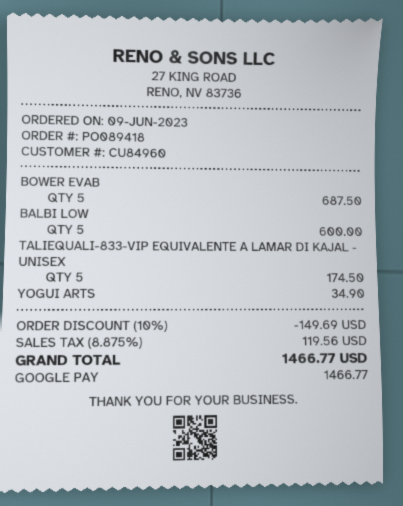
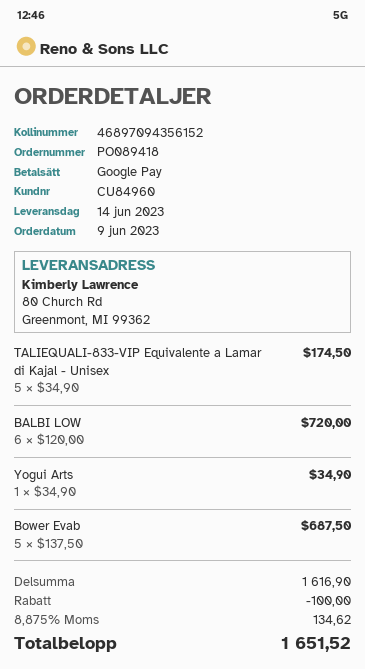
BALBI LOW: 5 for 600.00 -> 6 for 720.00
discount: 149.69 -> 100.00
tax: 8.875% = 119.56 -> 8.875% = 134.62
total: 1466.77 -> 1651.52

